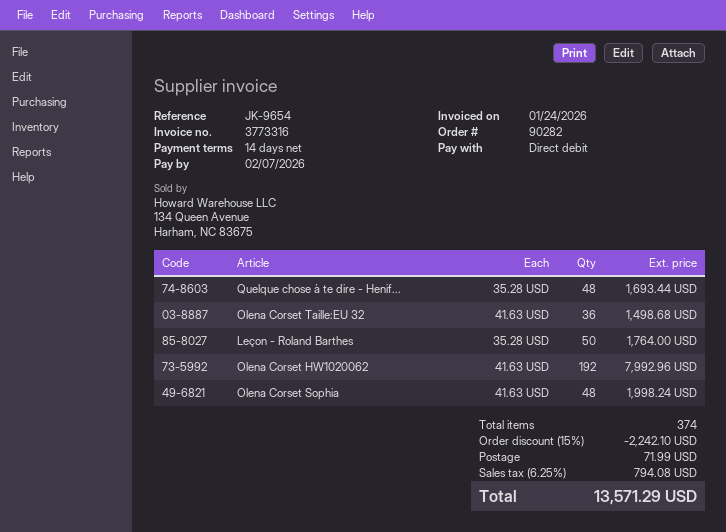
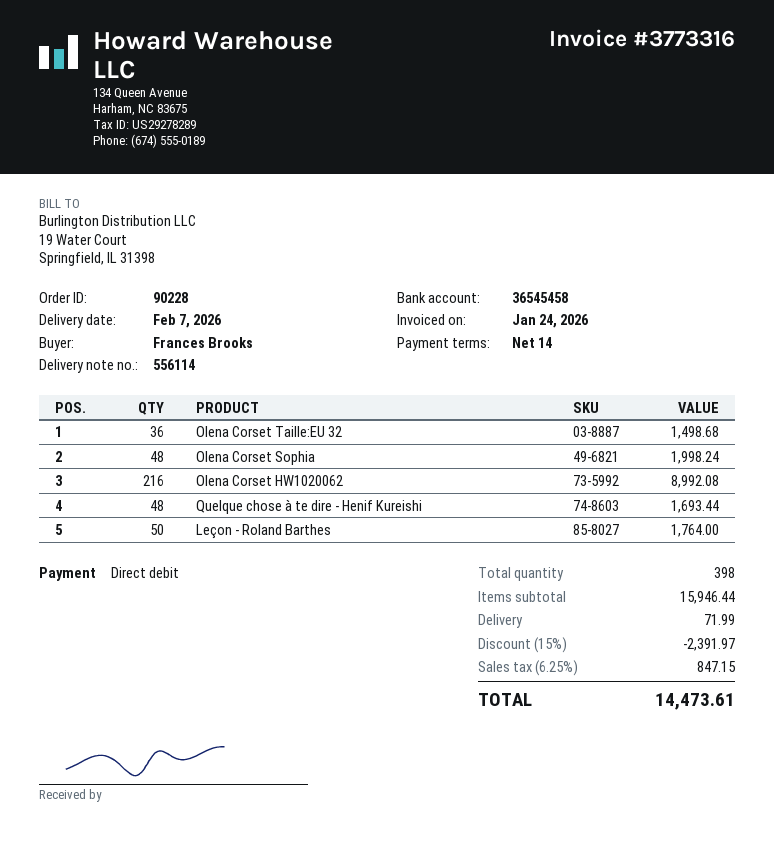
order number: 90282 -> 90228
Olena Corset HW1020062: 192 for 7992.96 -> 216 for 8992.08
total quantity: 374 -> 398
discount: 15% = 2242.10 -> 15% = 2391.97
tax: 6.25% = 794.08 -> 6.25% = 847.15
total: 13571.29 -> 14473.61

